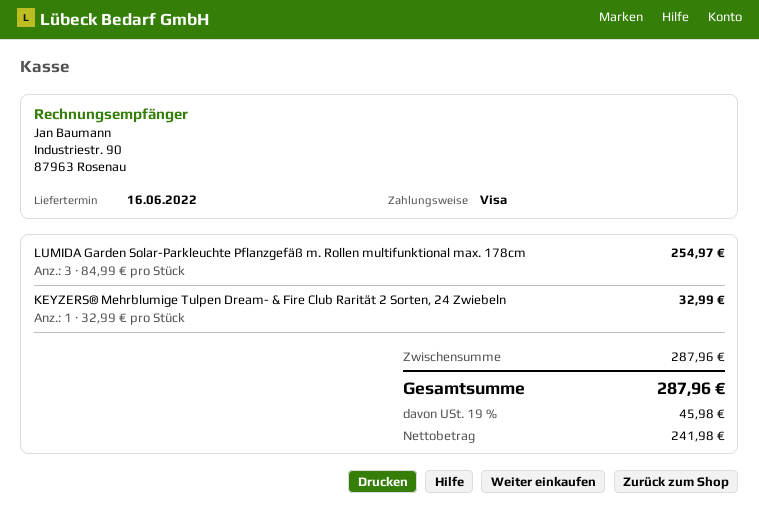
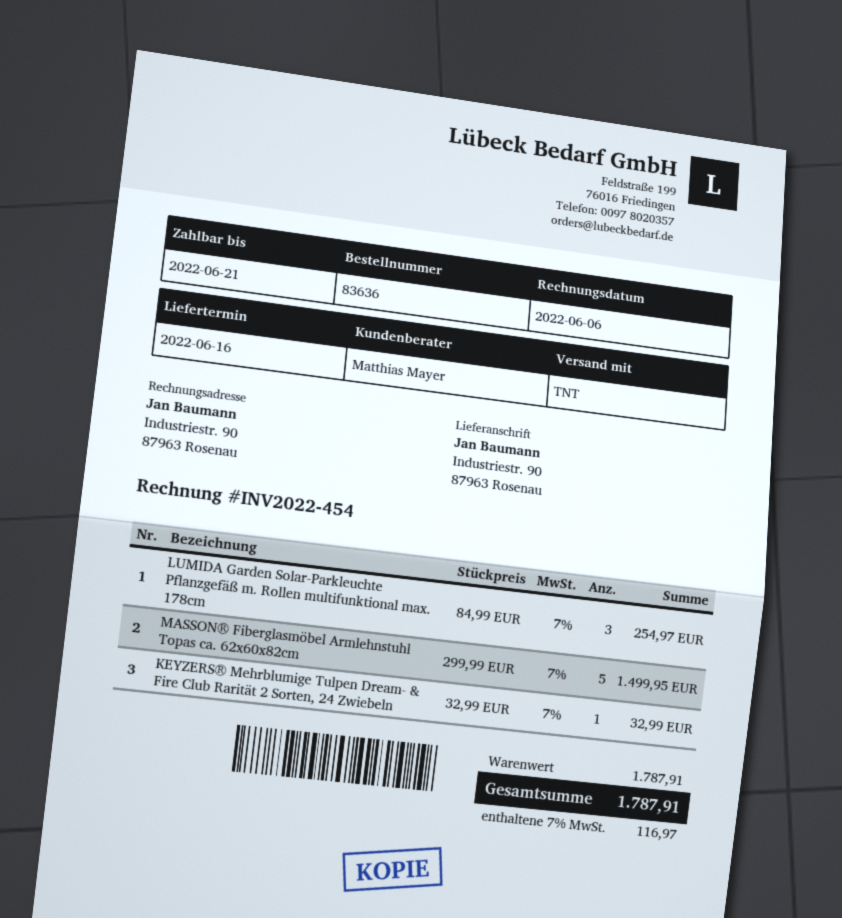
MASSON® Fiberglasmöbel Armlehnstuhl Topas ca. 62x60x82cm: none -> 5 x 299.99 = 1499.95
subtotal: 287.96 -> 1787.91
tax: 19% = 45.98 -> 7% = 116.97
total: 287.96 -> 1787.91

